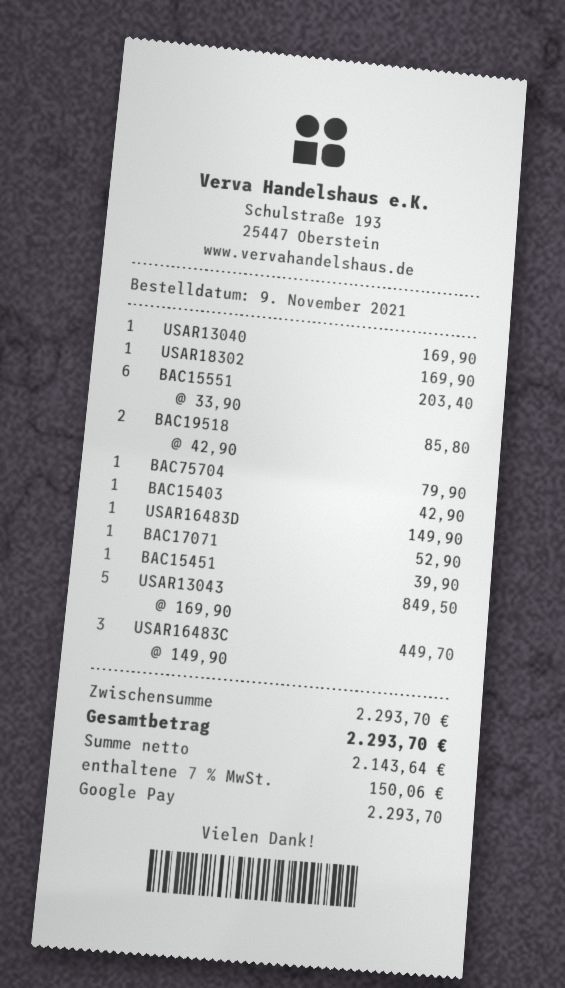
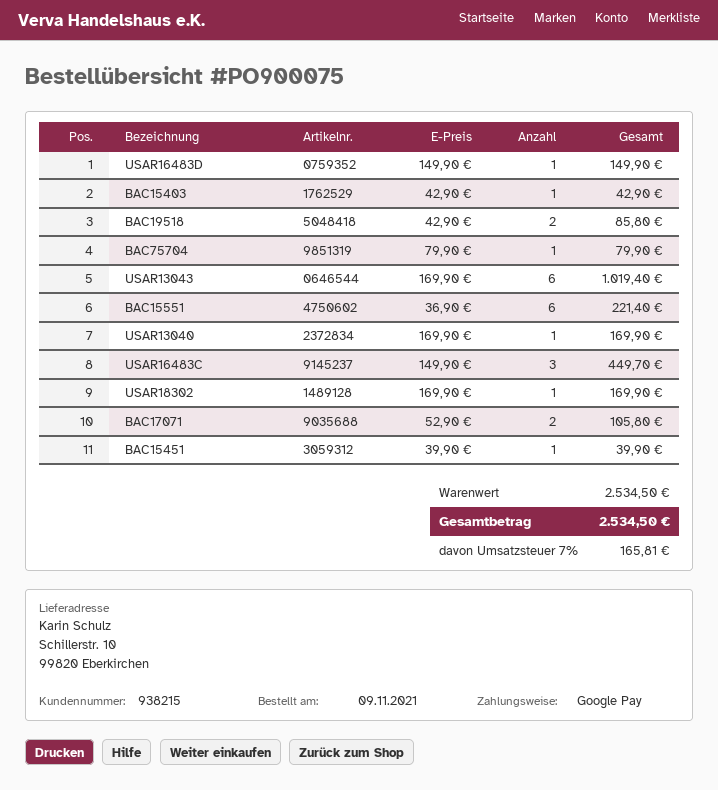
BAC15551: 6 x 33.90 = 203.40 -> 6 x 36.90 = 221.40
BAC17071: 1 x 52.90 = 52.90 -> 2 x 52.90 = 105.80
USAR13043: 5 x 169.90 = 849.50 -> 6 x 169.90 = 1019.40
subtotal: 2293.70 -> 2534.50
tax: 7% = 150.06 -> 7% = 165.81
total: 2293.70 -> 2534.50

